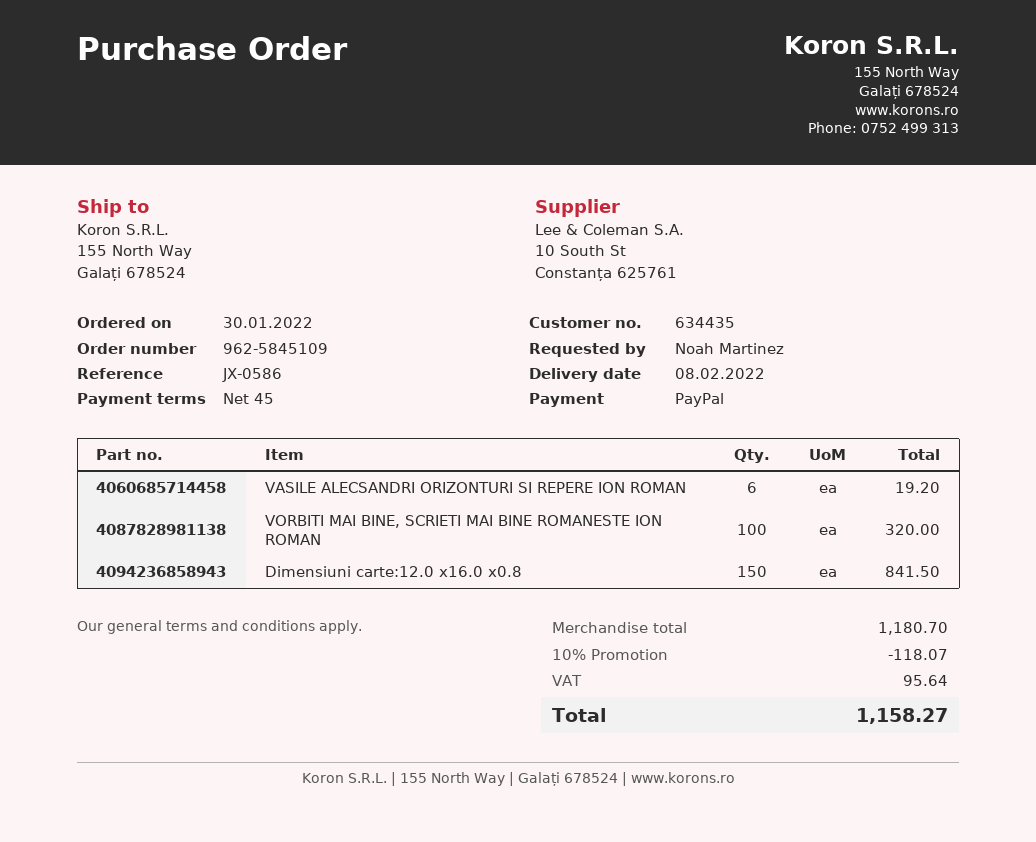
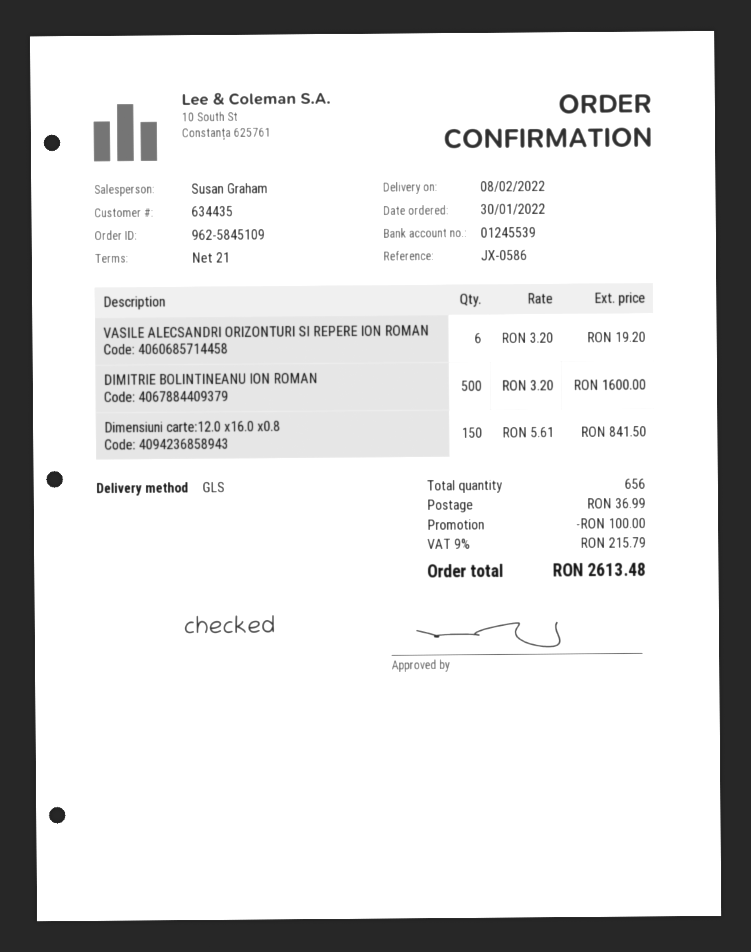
payment terms: 45 days -> 21 days
VORBITI MAI BINE, SCRIETI MAI BINE ROMANESTE ION ROMAN: 100 for 320.00 -> none
DIMITRIE BOLINTINEANU ION ROMAN: none -> 500 for 1600.00
discount: 118.07 -> 100.00
shipping: none -> 36.99
tax: 95.64 -> 215.79
total: 1158.27 -> 2613.48

